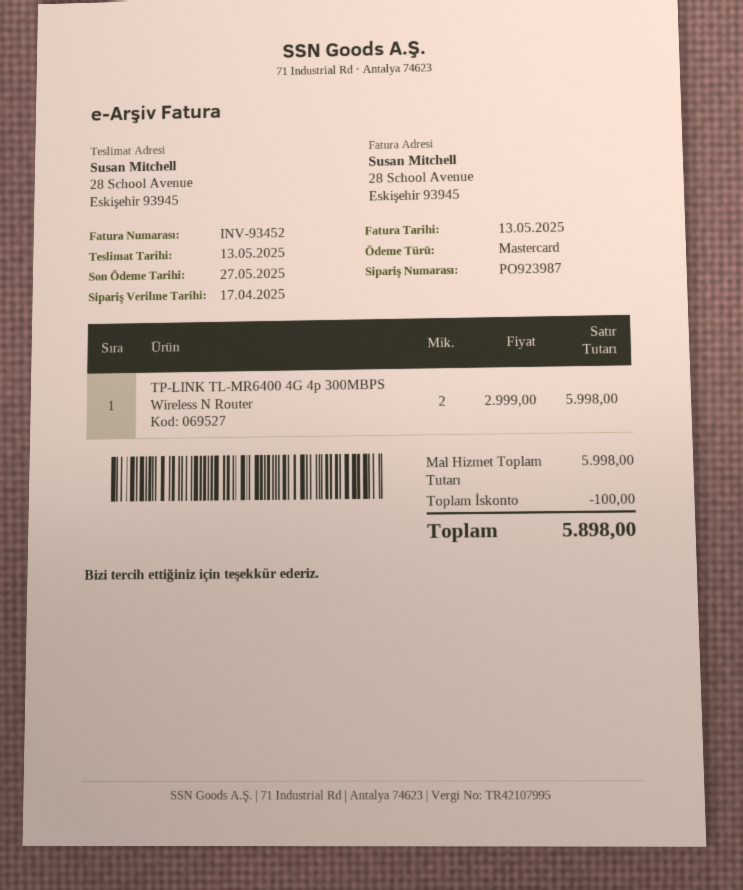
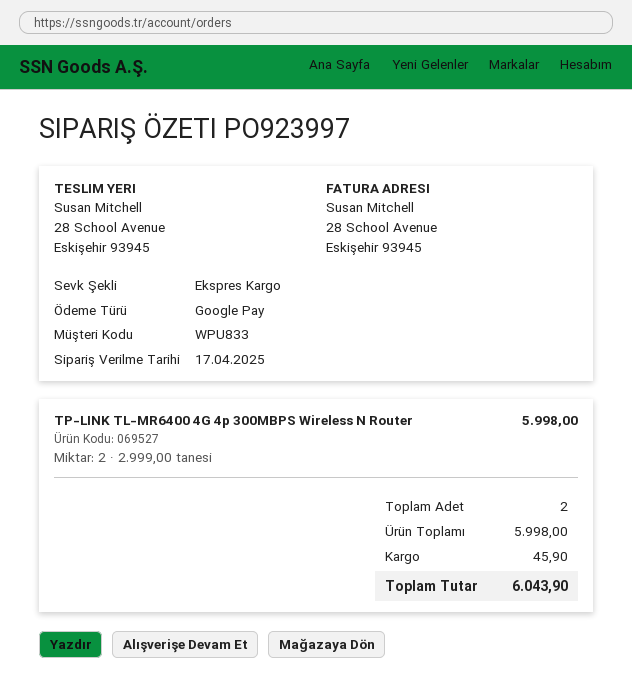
order number: PO923987 -> PO923997
payment method: Mastercard -> Google Pay
discount: 100.00 -> none
shipping: none -> 45.90
total: 5898.00 -> 6043.90

